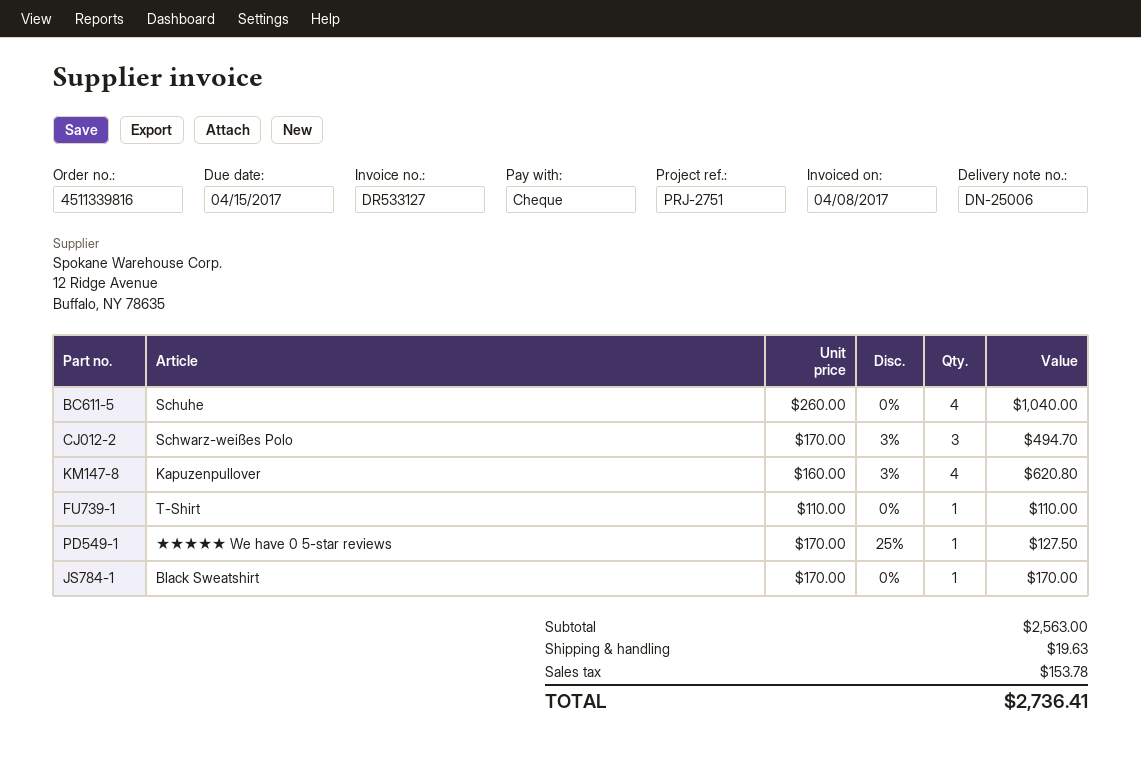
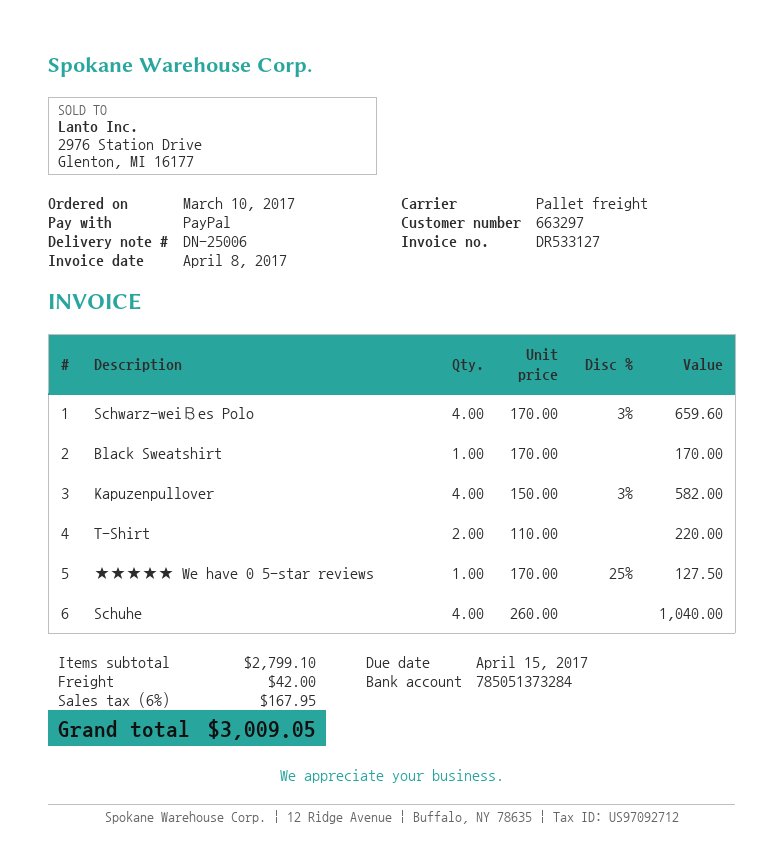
payment method: cheque -> PayPal
Schwarz-weißes Polo: 3 x 170.00 - 3% = 494.70 -> 4 x 170.00 - 3% = 659.60
Kapuzenpullover: 4 x 160.00 - 3% = 620.80 -> 4 x 150.00 - 3% = 582.00
T-Shirt: 1 x 110.00 = 110.00 -> 2 x 110.00 = 220.00
subtotal: 2563.00 -> 2799.10
shipping: 19.63 -> 42.00
tax: 153.78 -> 167.95
total: 2736.41 -> 3009.05

